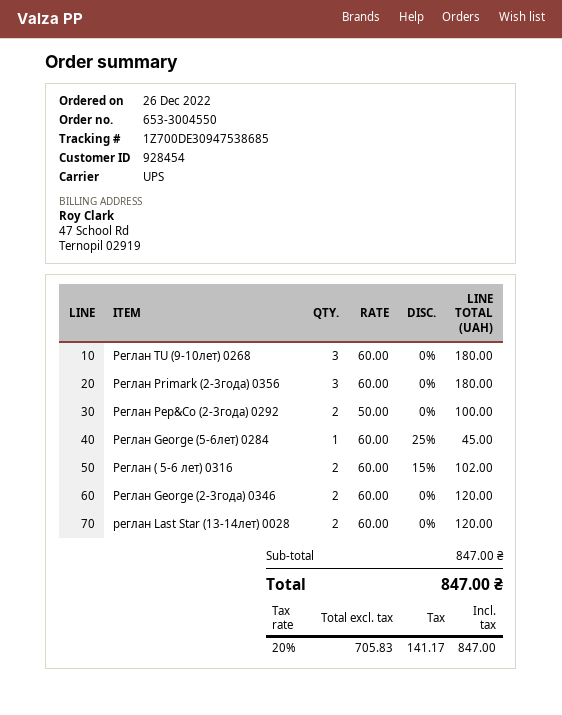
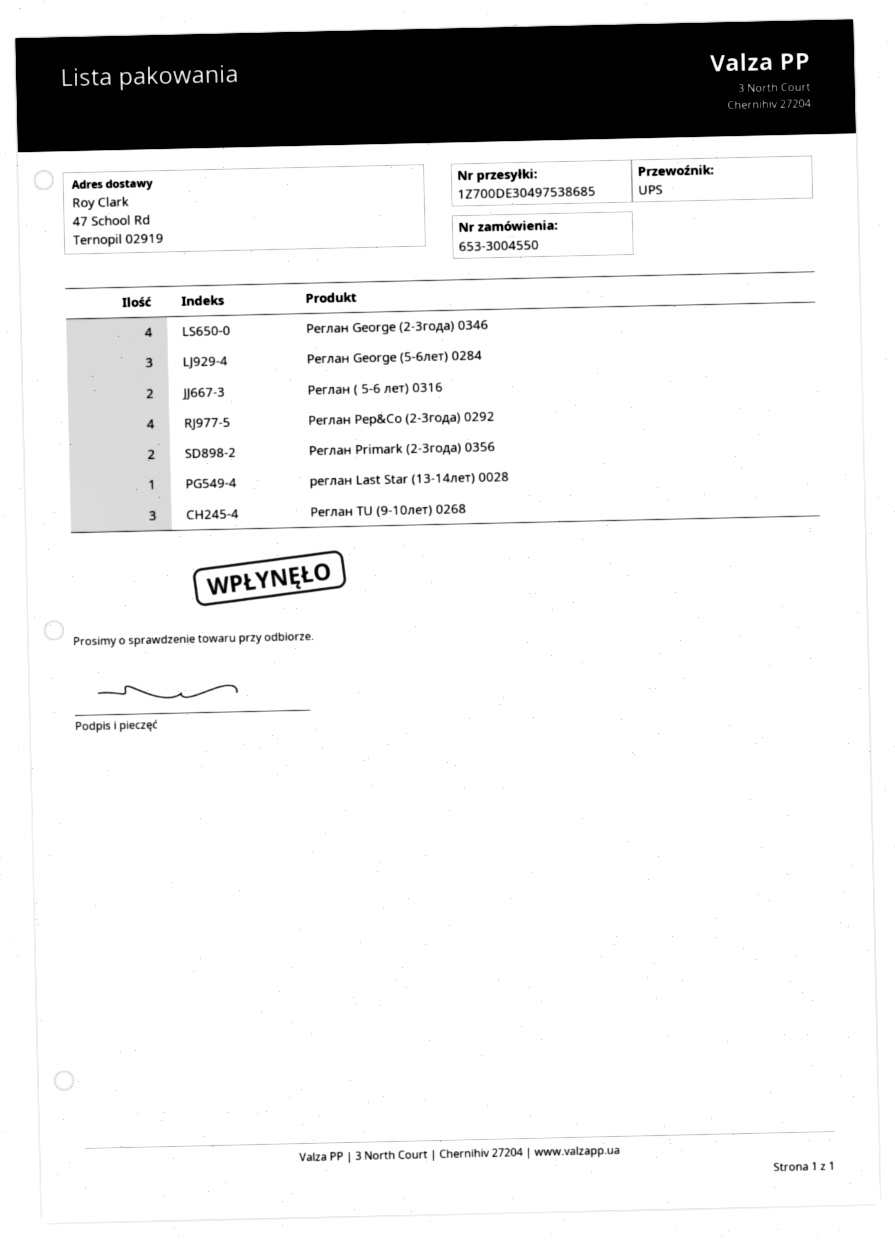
tracking number: 1Z700DE30947538685 -> 1Z700DE30497538685
Реглан Primark (2-3года) 0356: 3 -> 2
Реглан Pep&Co (2-3года) 0292: 2 -> 4
Реглан George (5-6лет) 0284: 1 -> 3
Реглан George (2-3года) 0346: 2 -> 4
реглан Last Star (13-14лет) 0028: 2 -> 1

